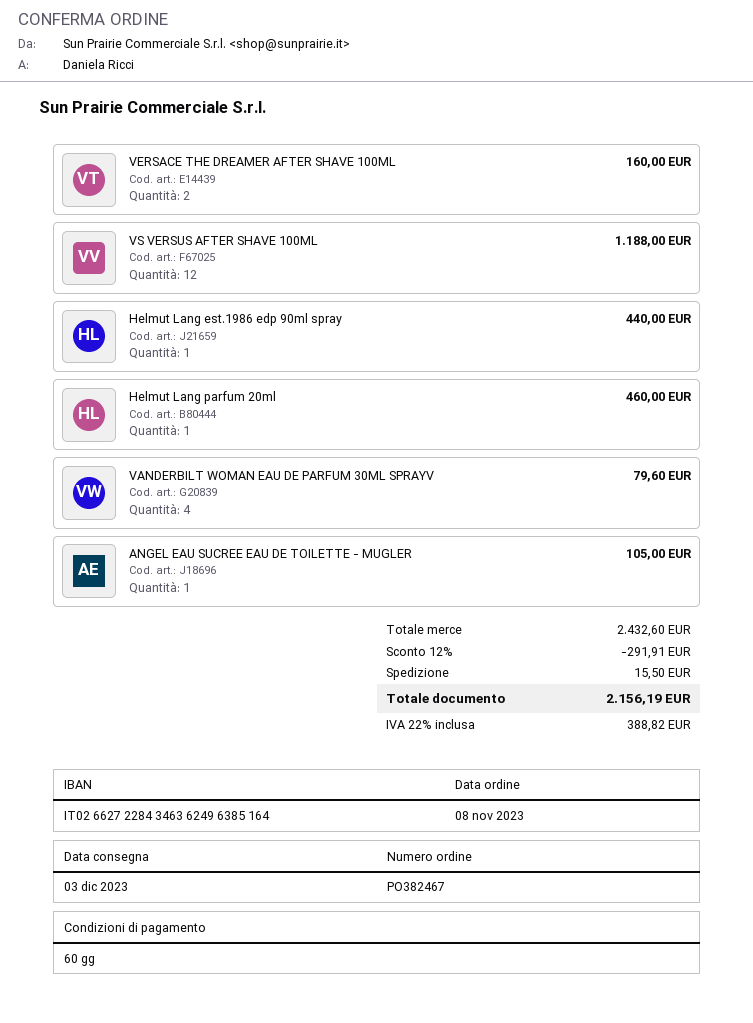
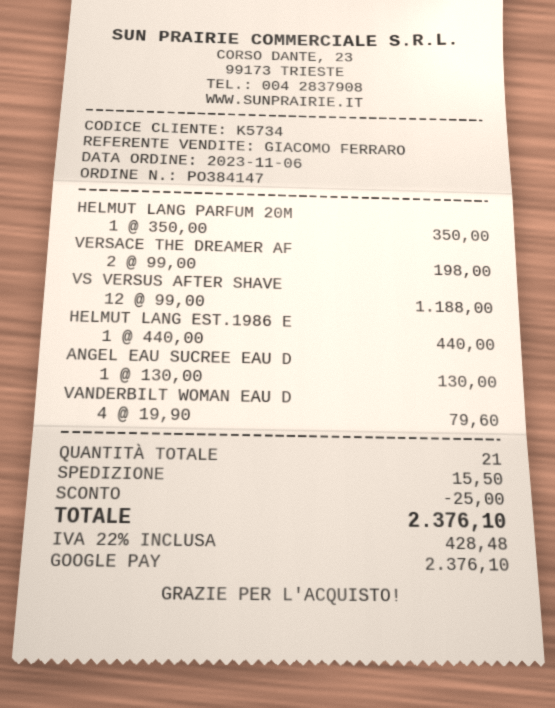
order number: PO382467 -> PO384147
order date: 2023-11-08 -> 2023-11-06
VERSACE THE DREAMER AFTER SHAVE 100ML: 2 for 160.00 -> 2 for 198.00
Helmut Lang parfum 20ml: 1 for 460.00 -> 1 for 350.00
ANGEL EAU SUCREE EAU DE TOILETTE - MUGLER: 1 for 105.00 -> 1 for 130.00
discount: 291.91 -> 25.00
tax: 22% = 388.82 -> 22% = 428.48
total: 2156.19 -> 2376.10

